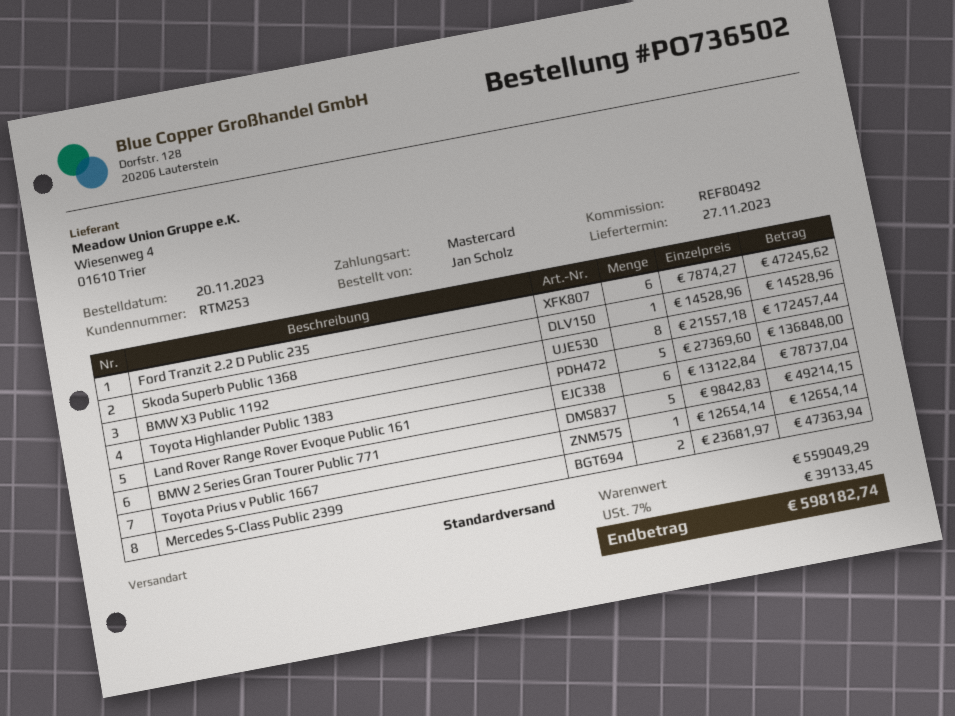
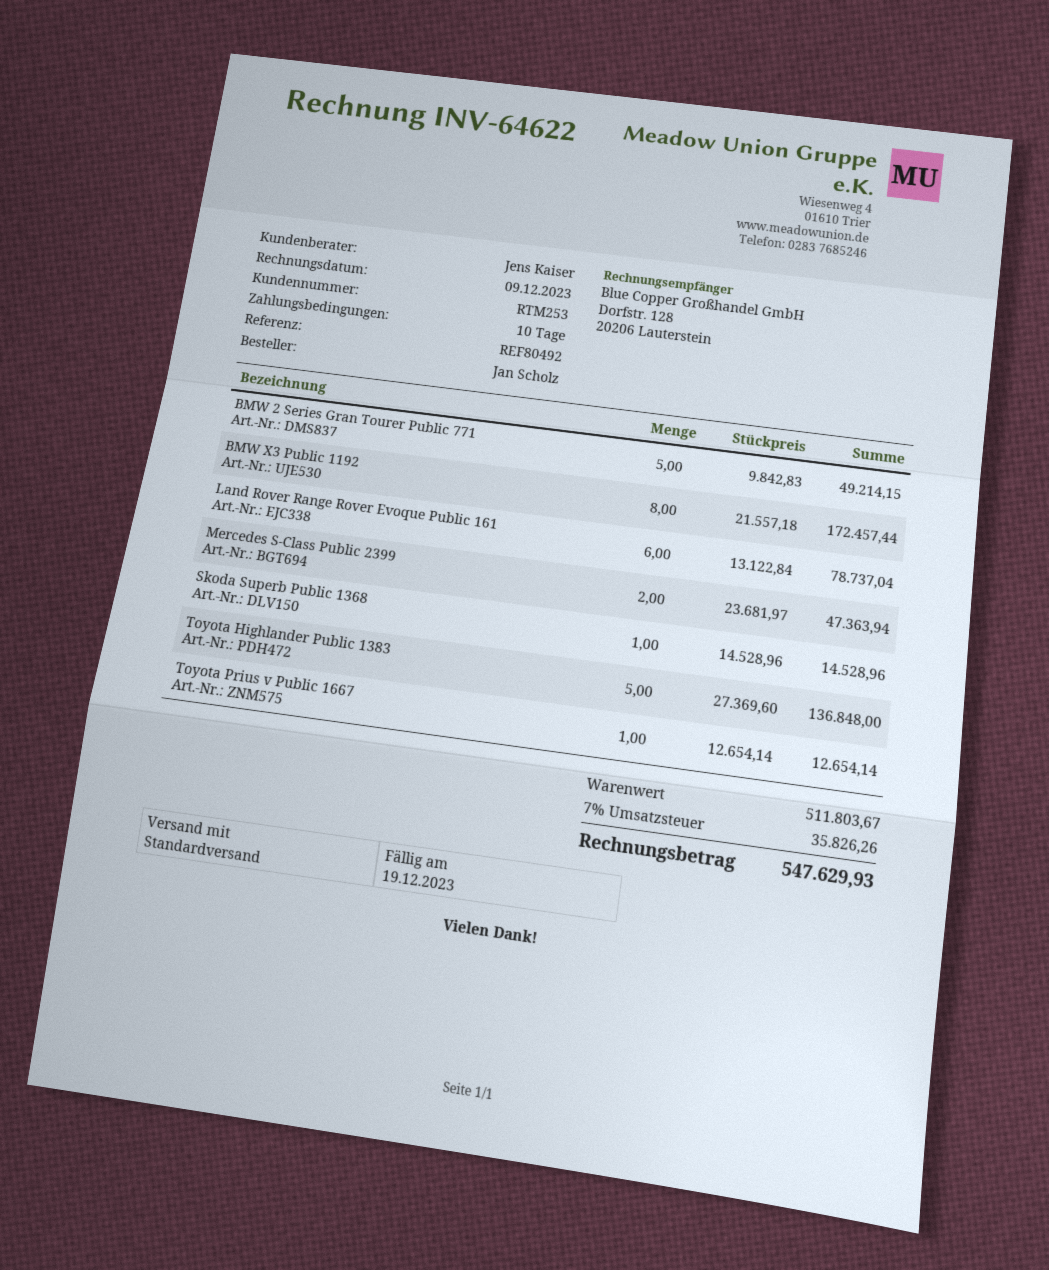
Ford Tranzit 2.2 D Public 235: 6 x 7874.27 = 47245.62 -> none
subtotal: 559049.29 -> 511803.67
tax: 7% = 39133.45 -> 7% = 35826.26
total: 598182.74 -> 547629.93

